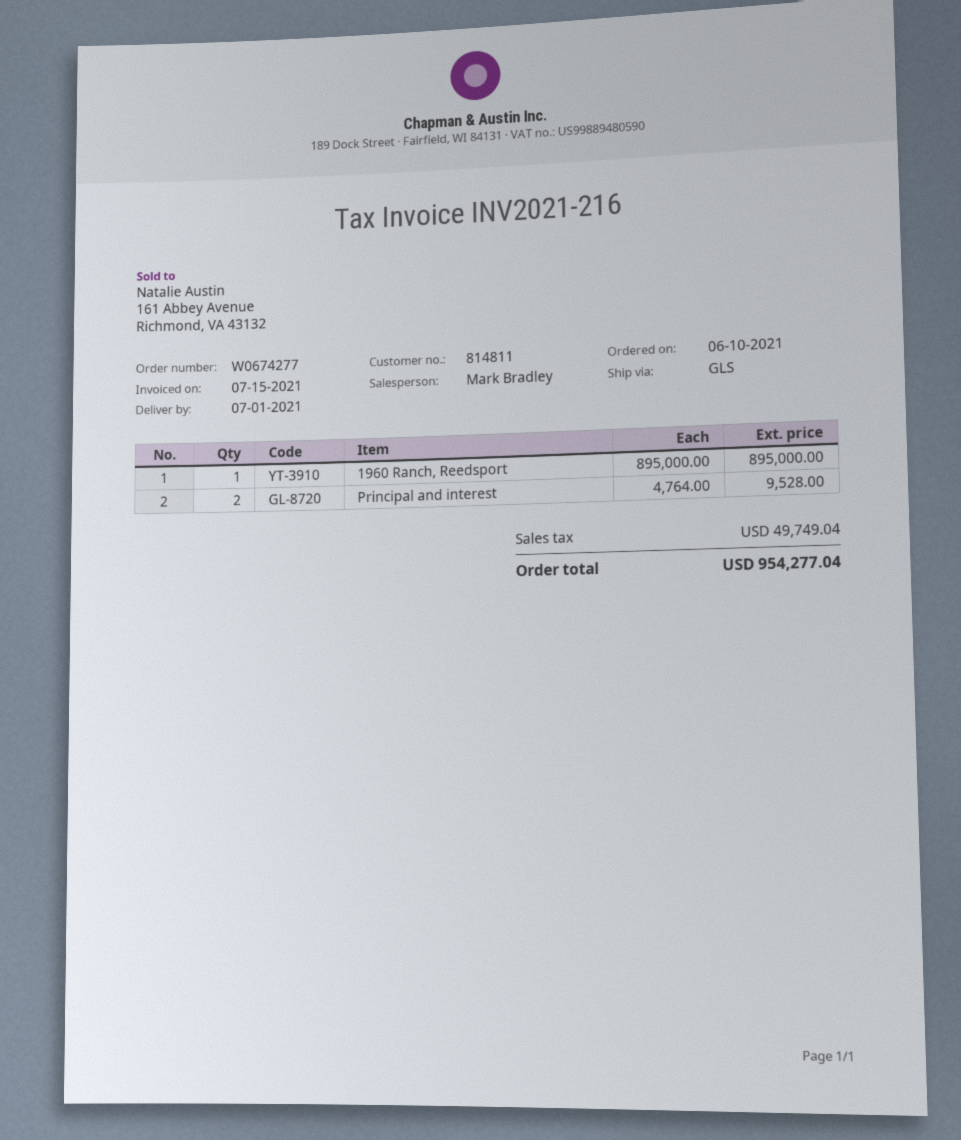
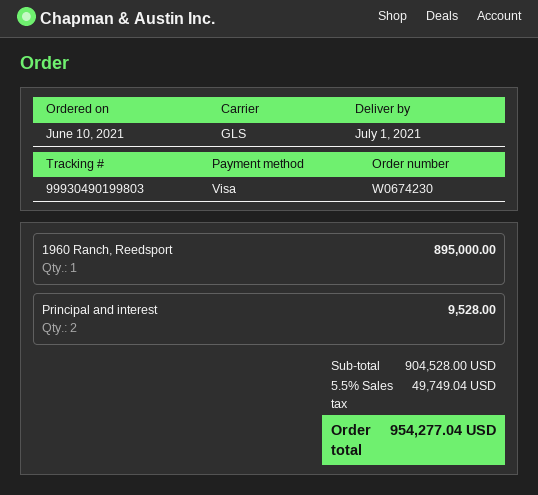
order number: W0674277 -> W0674230

